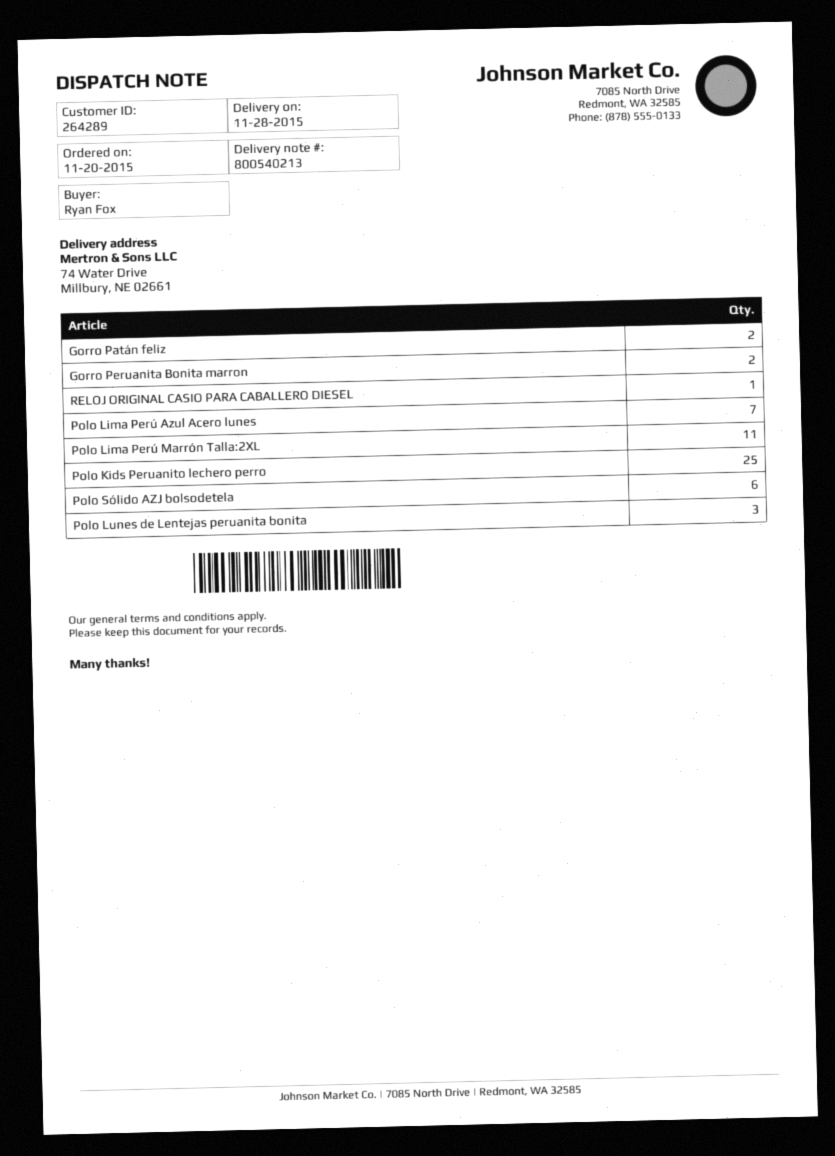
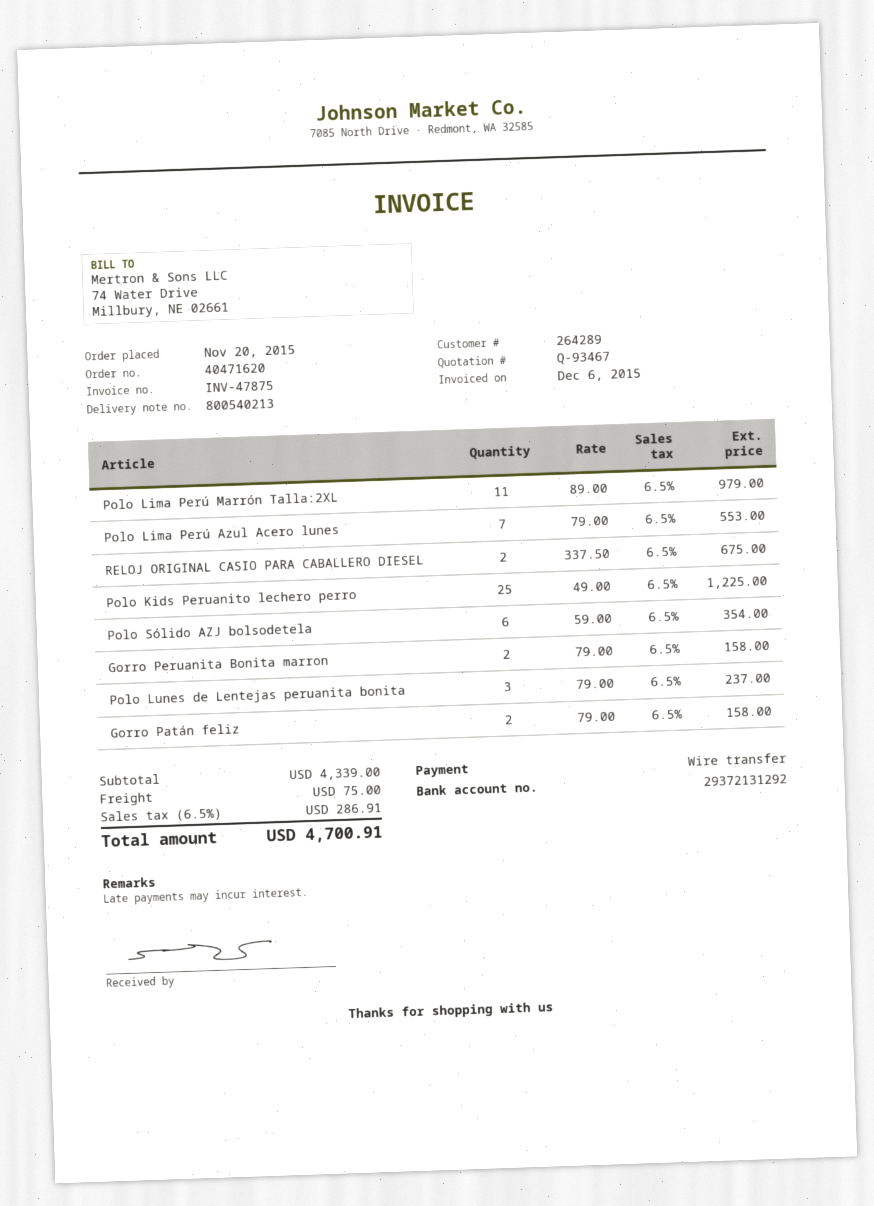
RELOJ ORIGINAL CASIO PARA CABALLERO DIESEL: 1 -> 2

